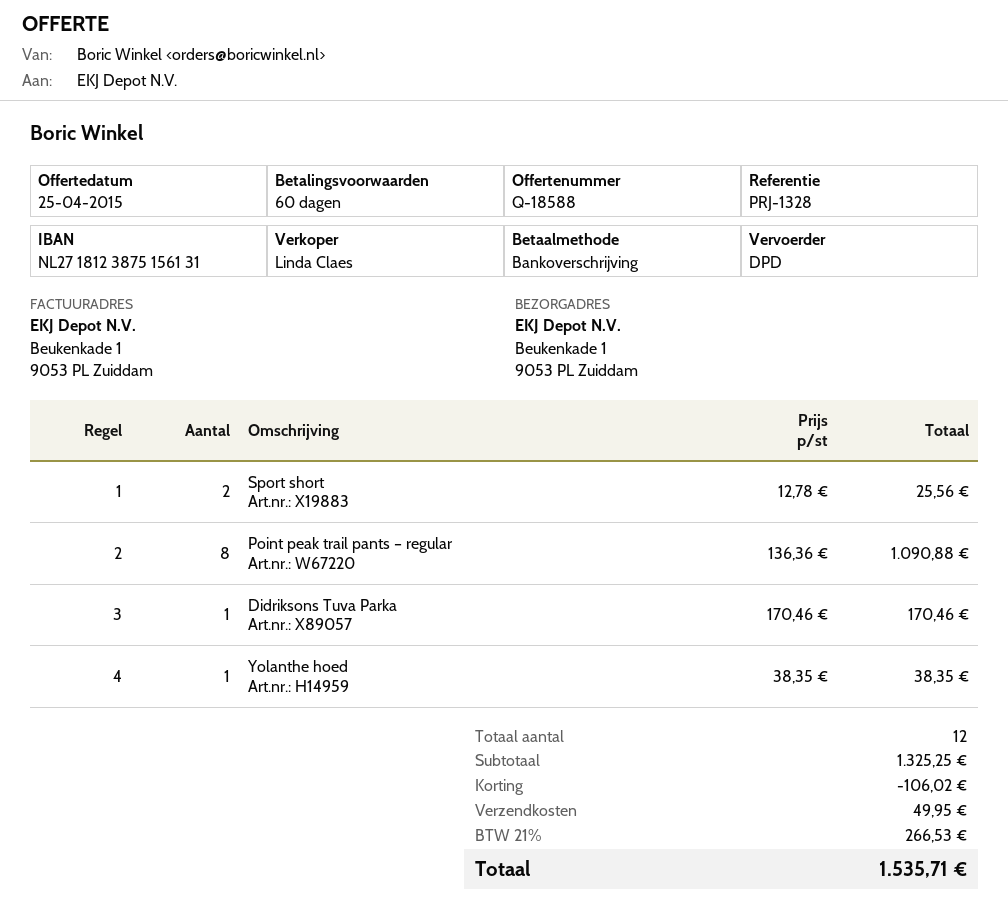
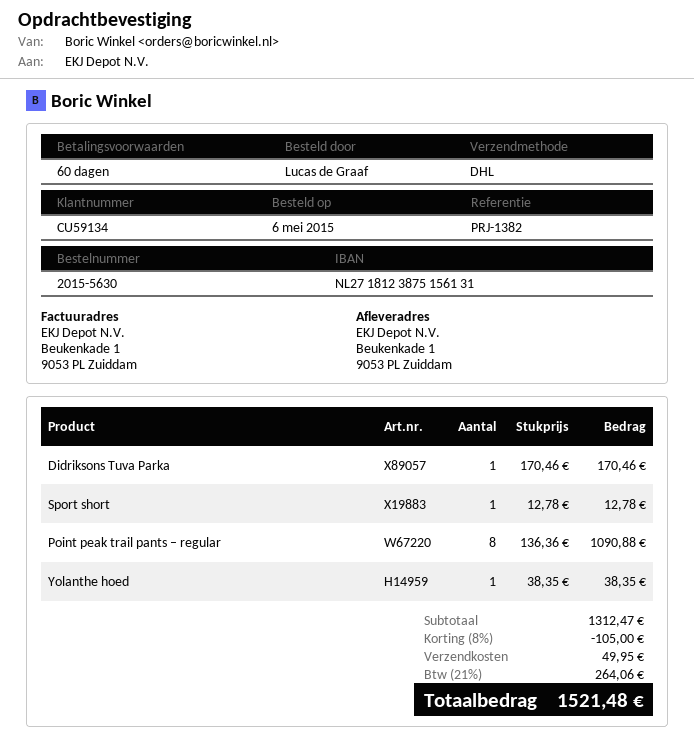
reference: PRJ-1328 -> PRJ-1382
shipping method: DPD -> DHL
Sport short: 2 x 12.78 = 25.56 -> 1 x 12.78 = 12.78
subtotal: 1325.25 -> 1312.47
discount: 106.02 -> 105.00
tax: 21% = 266.53 -> 21% = 264.06
total: 1535.71 -> 1521.48

